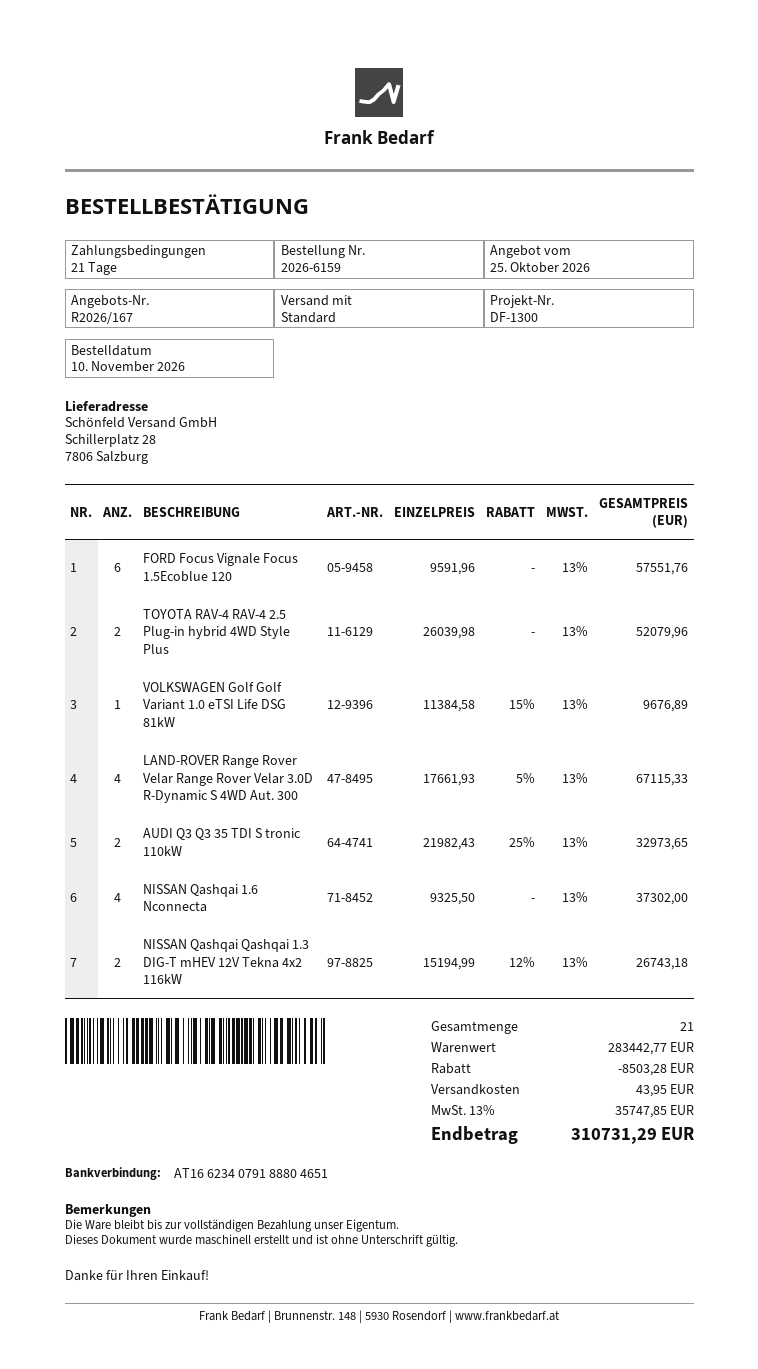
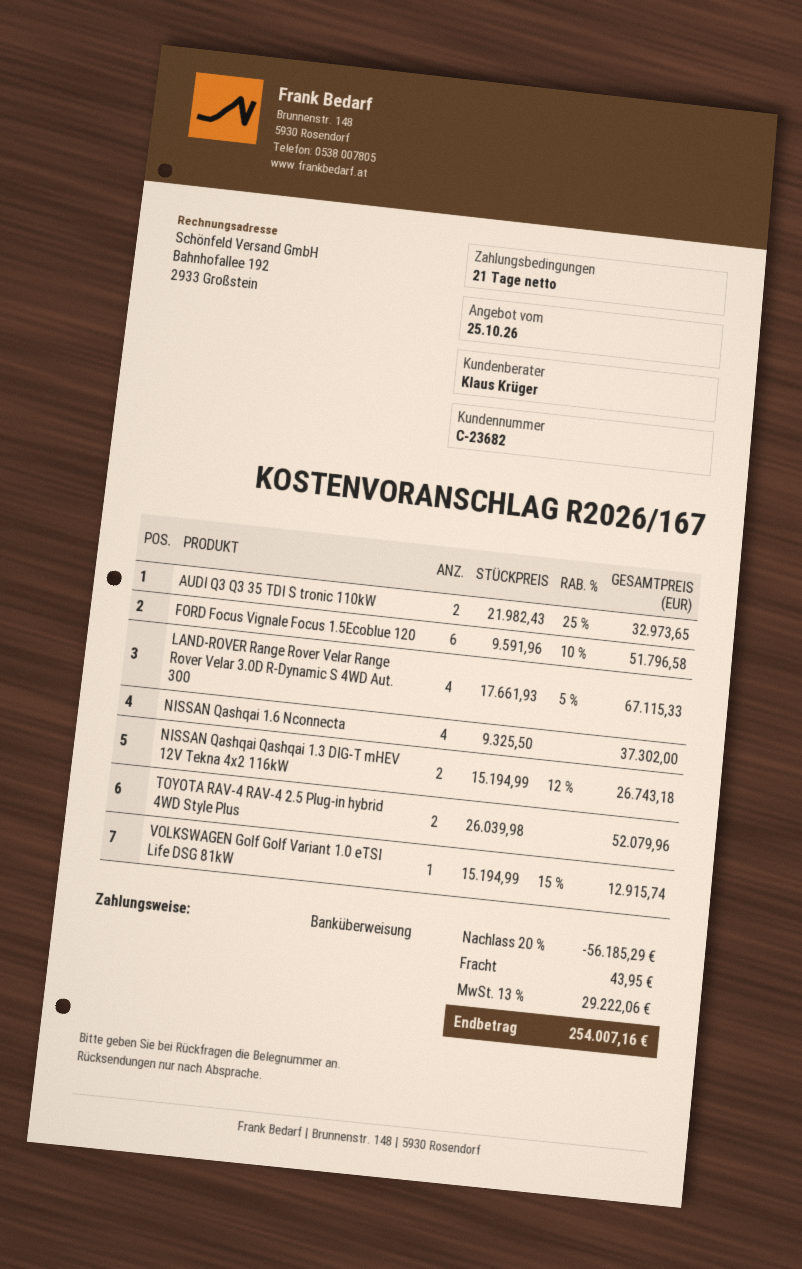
FORD Focus Vignale Focus 1.5Ecoblue 120: 6 x 9591.96 = 57551.76 -> 6 x 9591.96 - 10% = 51796.58
VOLKSWAGEN Golf Golf Variant 1.0 eTSI Life DSG 81kW: 1 x 11384.58 - 15% = 9676.89 -> 1 x 15194.99 - 15% = 12915.74
discount: 8503.28 -> 56185.29
tax: 13% = 35747.85 -> 13% = 29222.06
total: 310731.29 -> 254007.16

